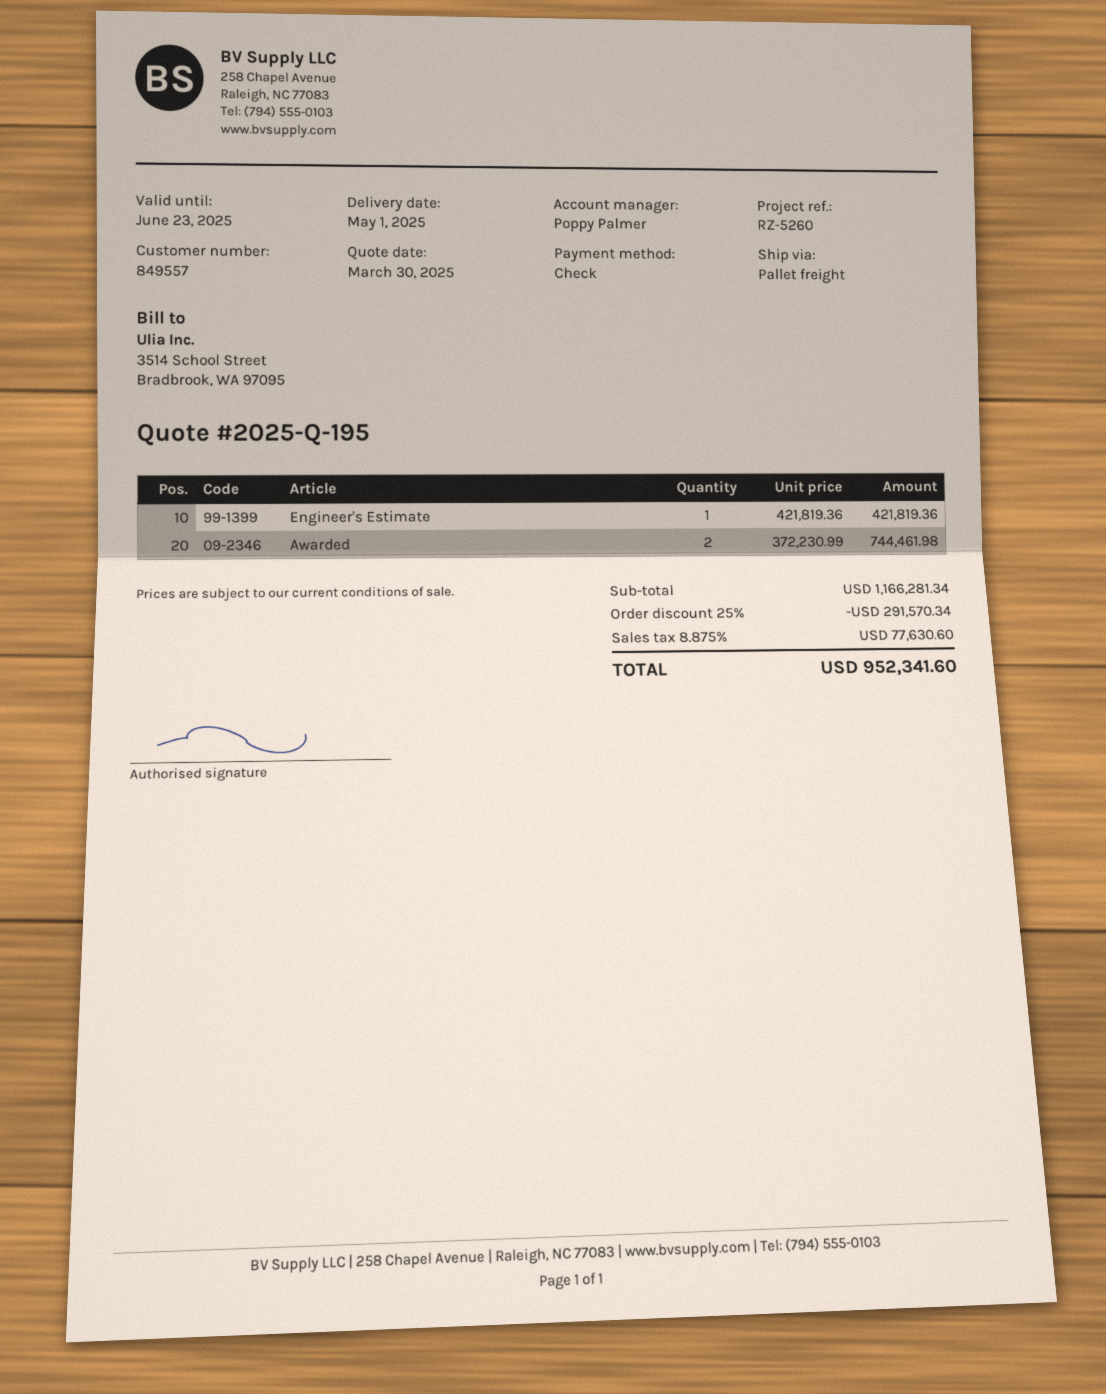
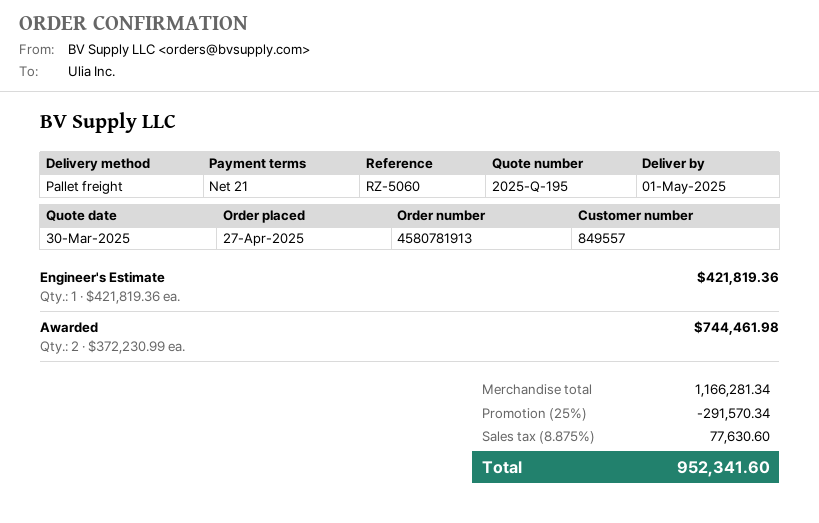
reference: RZ-5260 -> RZ-5060

